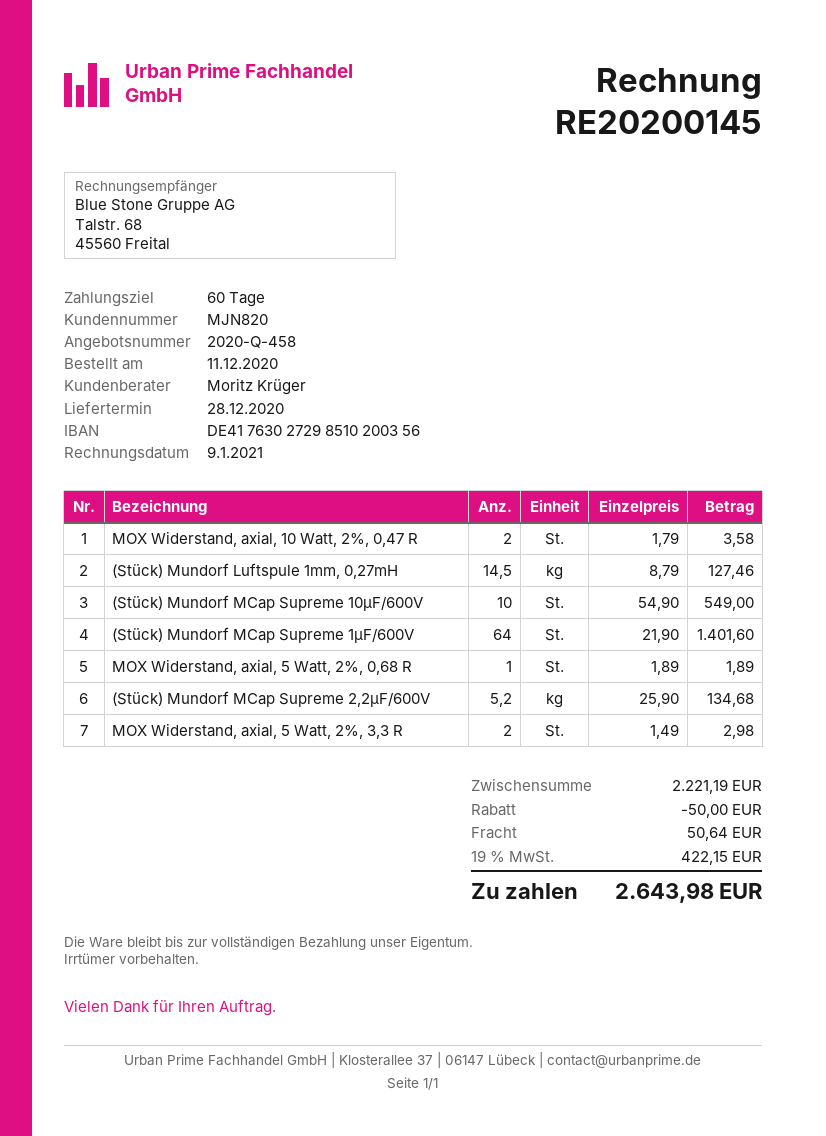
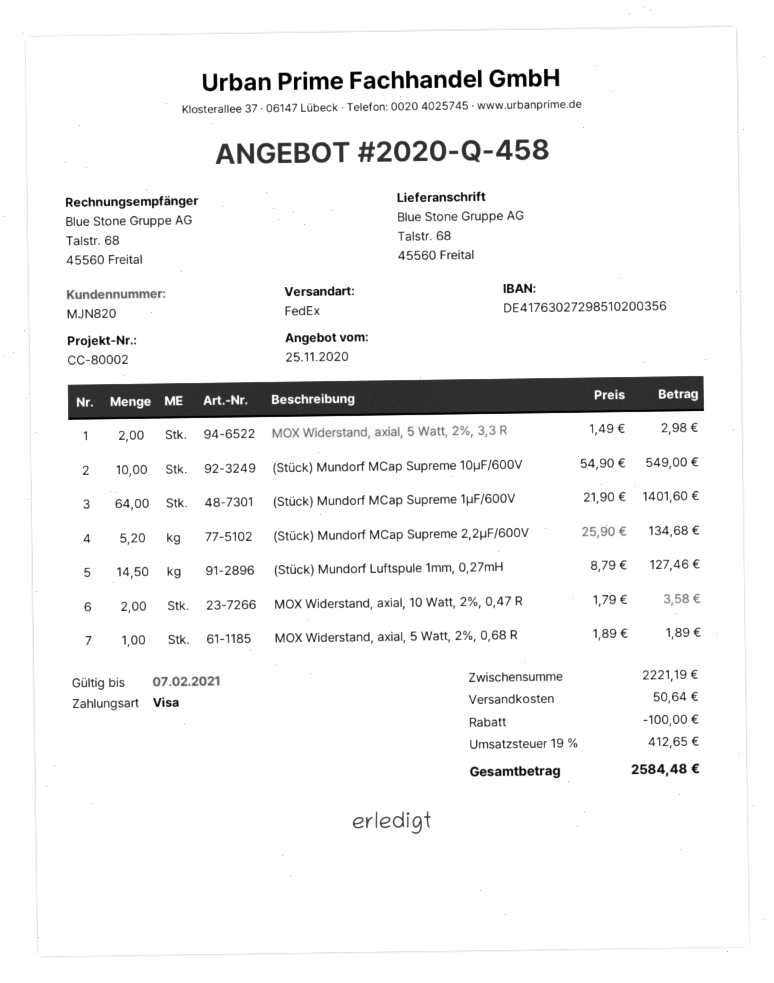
discount: 50.00 -> 100.00
tax: 19% = 422.15 -> 19% = 412.65
total: 2643.98 -> 2584.48

